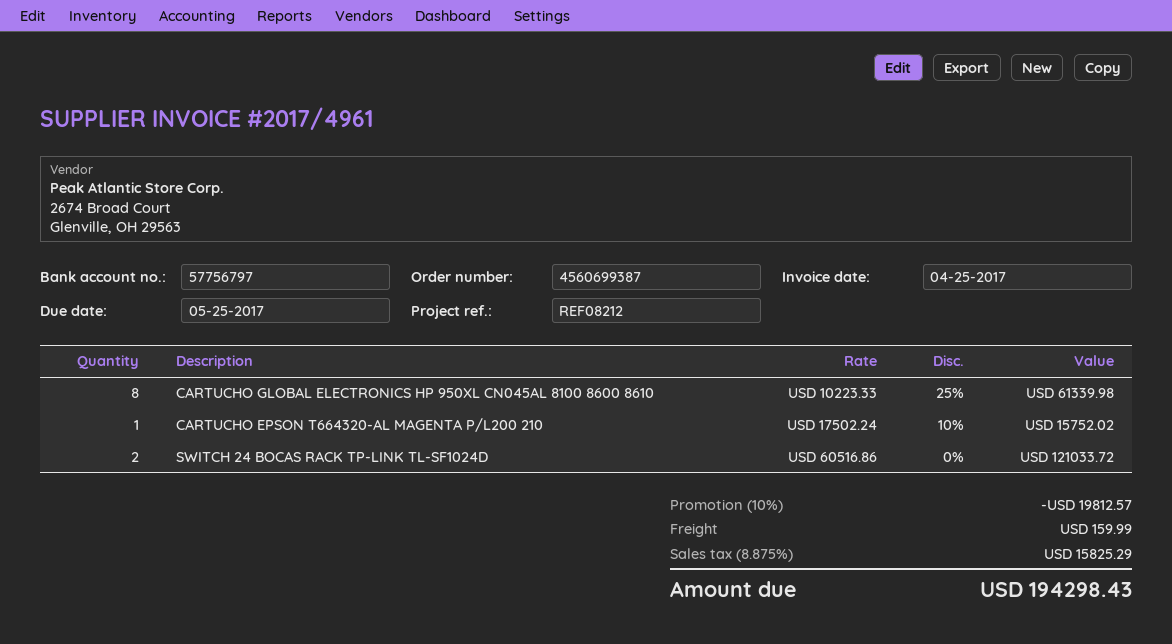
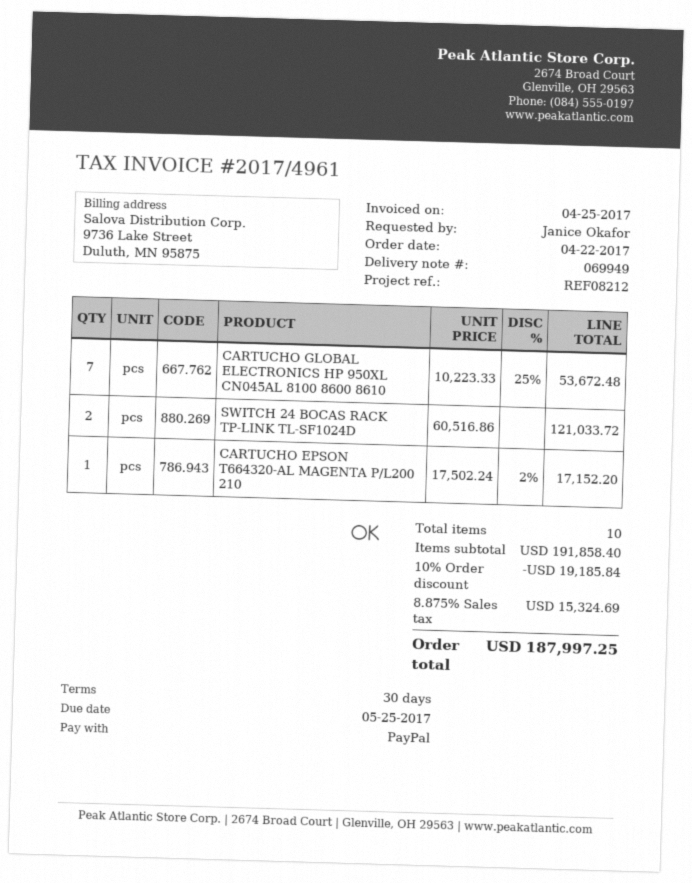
CARTUCHO GLOBAL ELECTRONICS HP 950XL CN045AL 8100 8600 8610: 8 x 10223.33 - 25% = 61339.98 -> 7 x 10223.33 - 25% = 53672.48
CARTUCHO EPSON T664320-AL MAGENTA P/L200 210: 1 x 17502.24 - 10% = 15752.02 -> 1 x 17502.24 - 2% = 17152.20
discount: 10% = 19812.57 -> 10% = 19185.84
shipping: 159.99 -> none
tax: 8.875% = 15825.29 -> 8.875% = 15324.69
total: 194298.43 -> 187997.25

